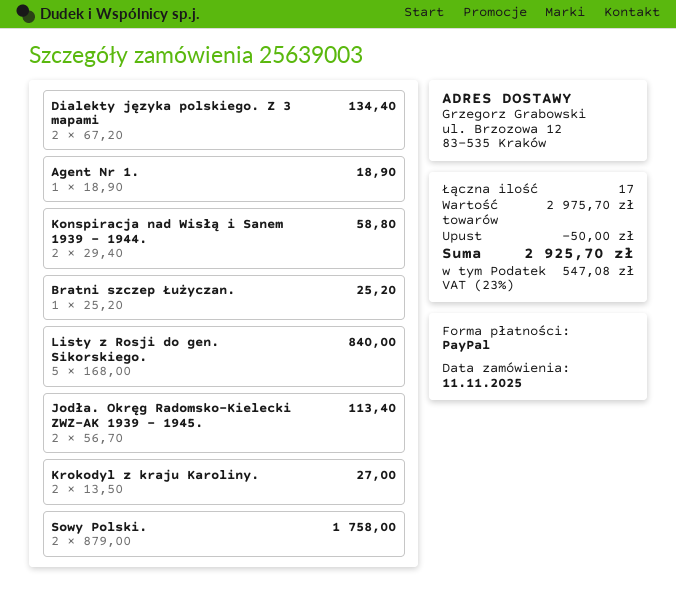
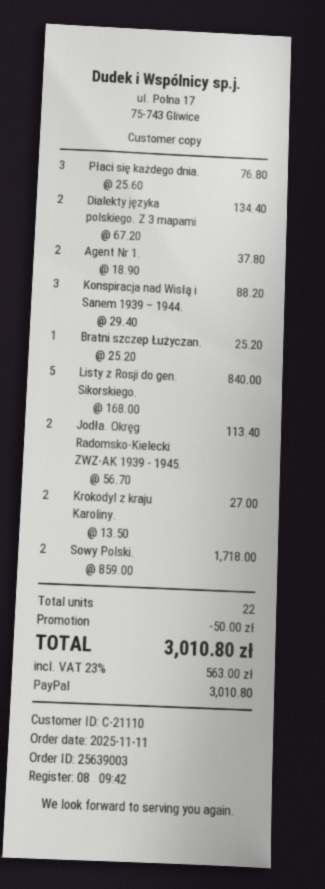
Agent Nr 1.: 1 x 18.90 = 18.90 -> 2 x 18.90 = 37.80
Konspiracja nad Wisłą i Sanem 1939 – 1944.: 2 x 29.40 = 58.80 -> 3 x 29.40 = 88.20
Sowy Polski.: 2 x 879.00 = 1758.00 -> 2 x 859.00 = 1718.00
Płaci się każdego dnia.: none -> 3 x 25.60 = 76.80
total quantity: 17 -> 22
tax: 23% = 547.08 -> 23% = 563.00
total: 2925.70 -> 3010.80

